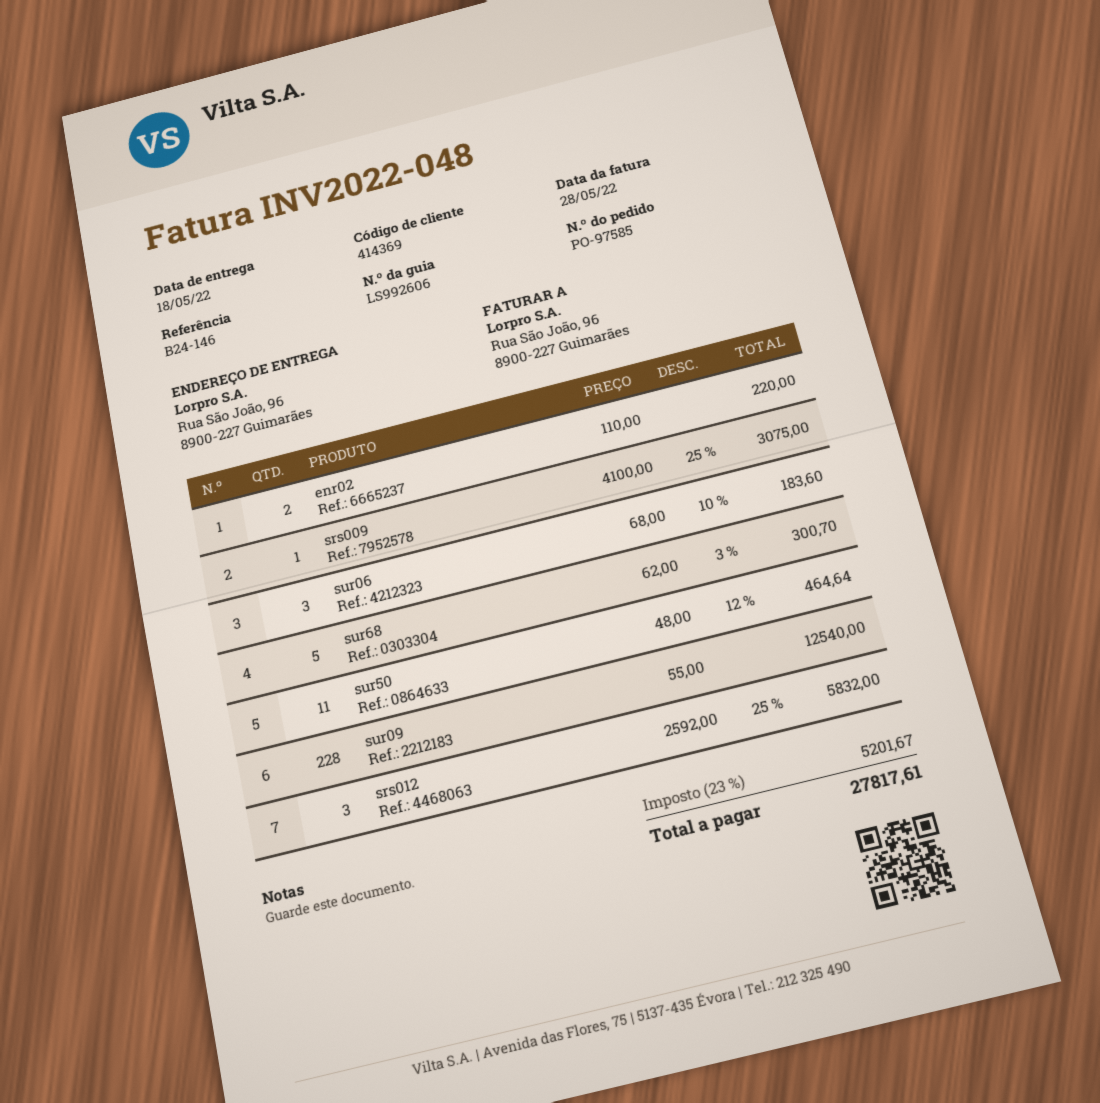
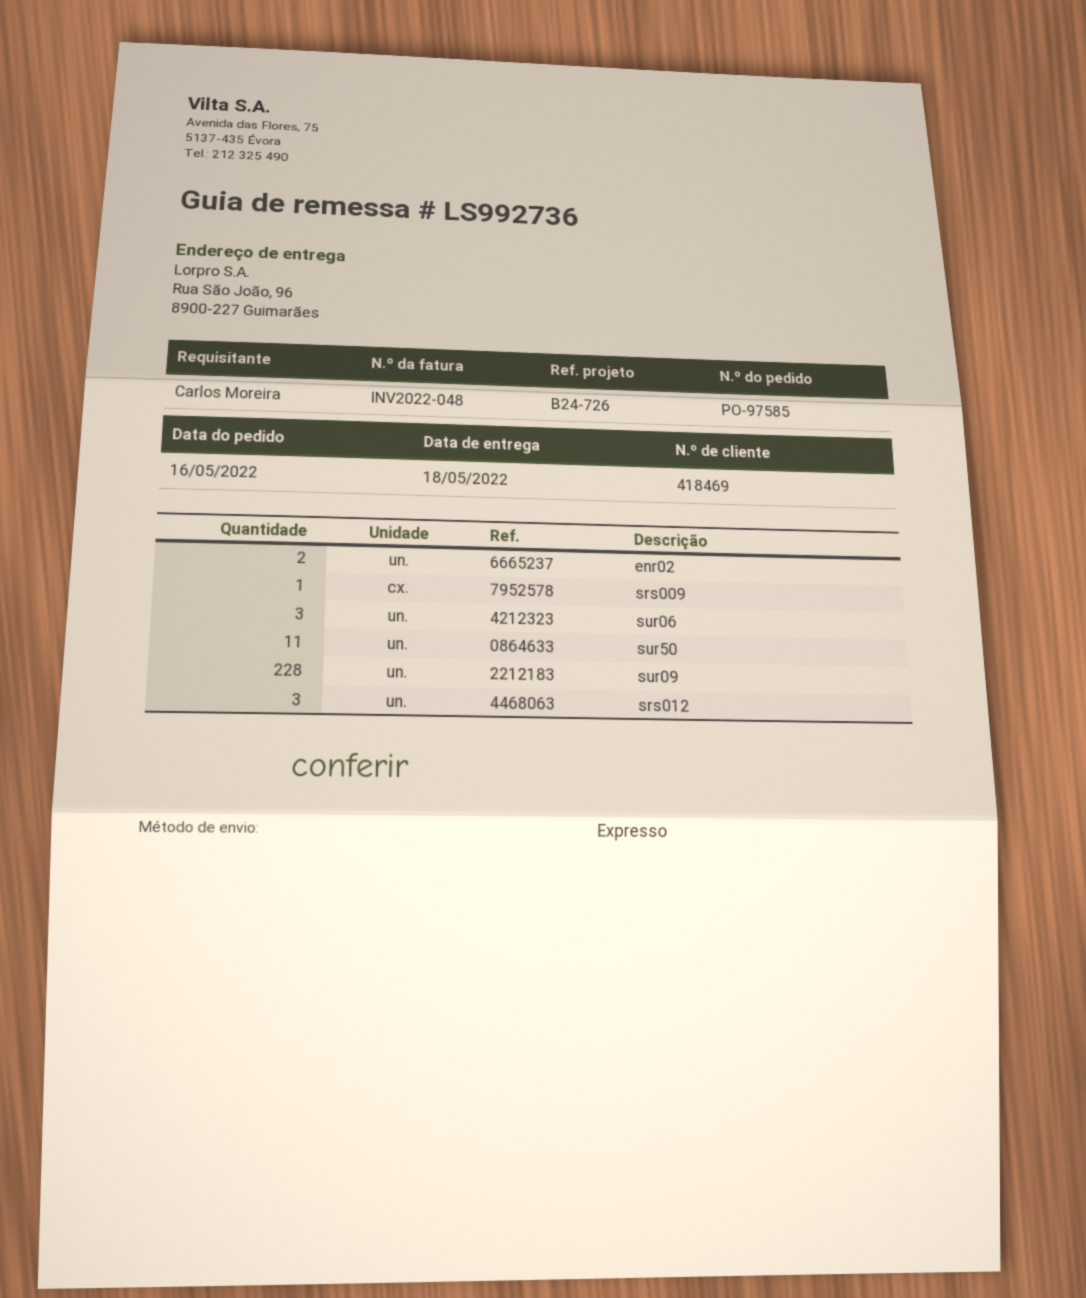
delivery note number: LS992606 -> LS992736
customer number: 414369 -> 418469
reference: B24-146 -> B24-726
sur68: 5 -> none

